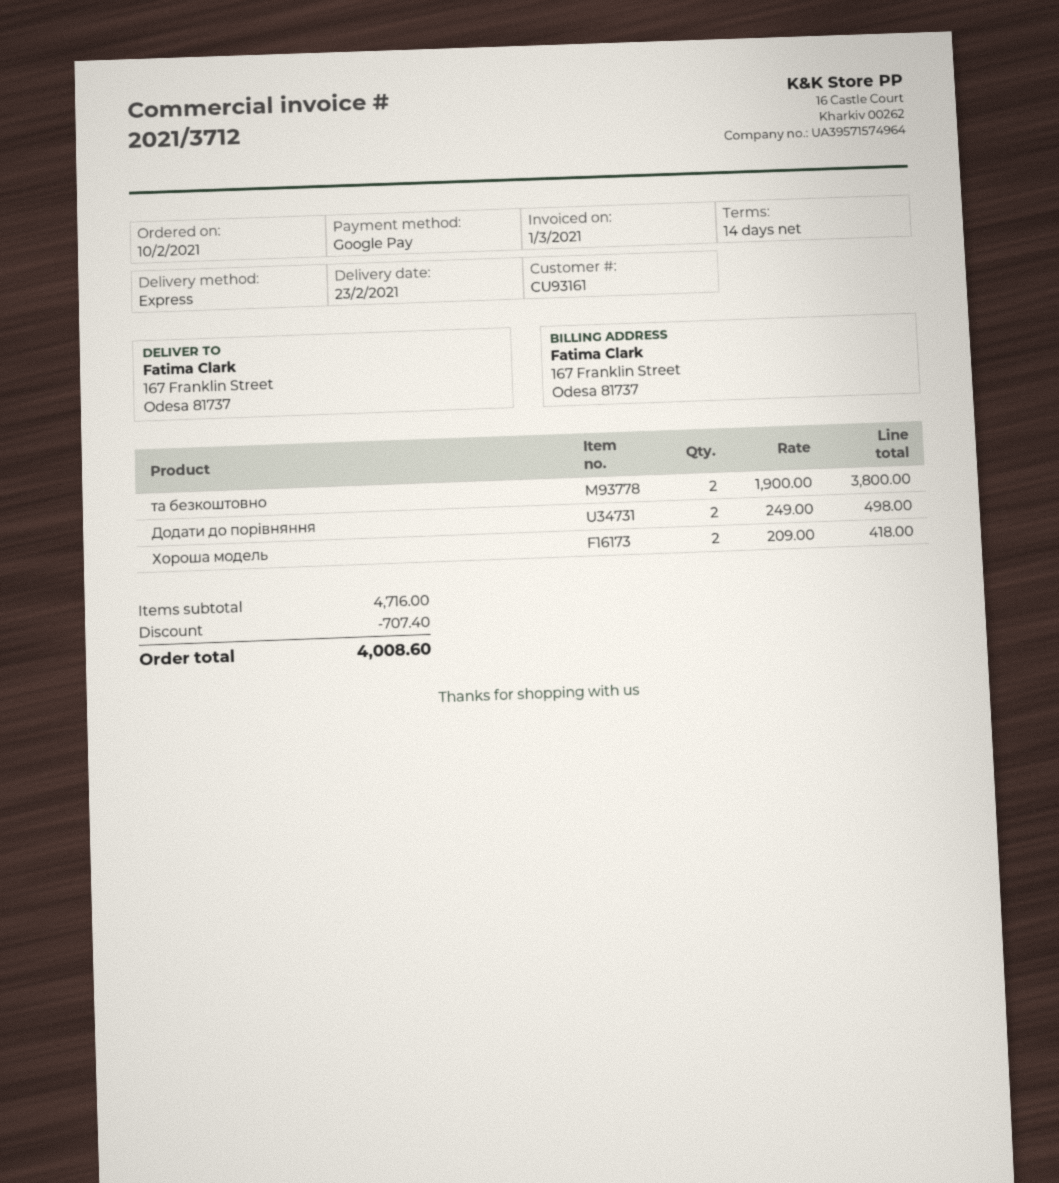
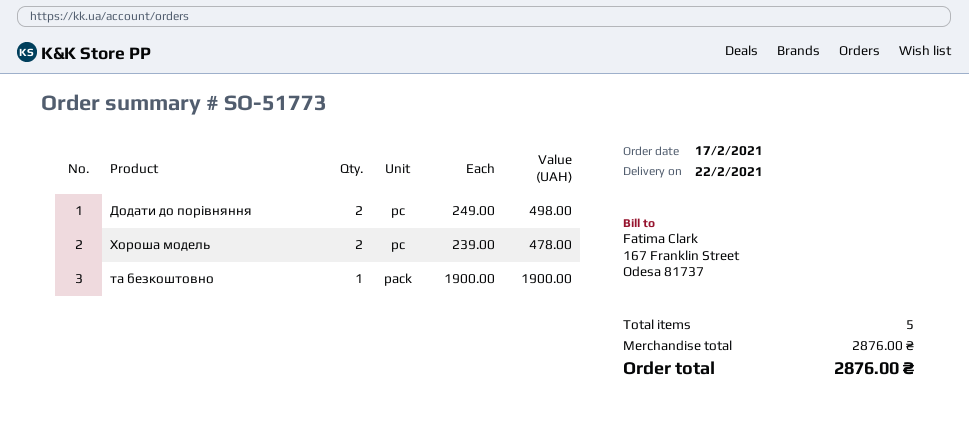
order date: 2021-02-10 -> 2021-02-17
delivery date: 2021-02-23 -> 2021-02-22
та безкоштовно: 2 x 1900.00 = 3800.00 -> 1 x 1900.00 = 1900.00
Хороша модель: 2 x 209.00 = 418.00 -> 2 x 239.00 = 478.00
subtotal: 4716.00 -> 2876.00
discount: 707.40 -> none
total: 4008.60 -> 2876.00

